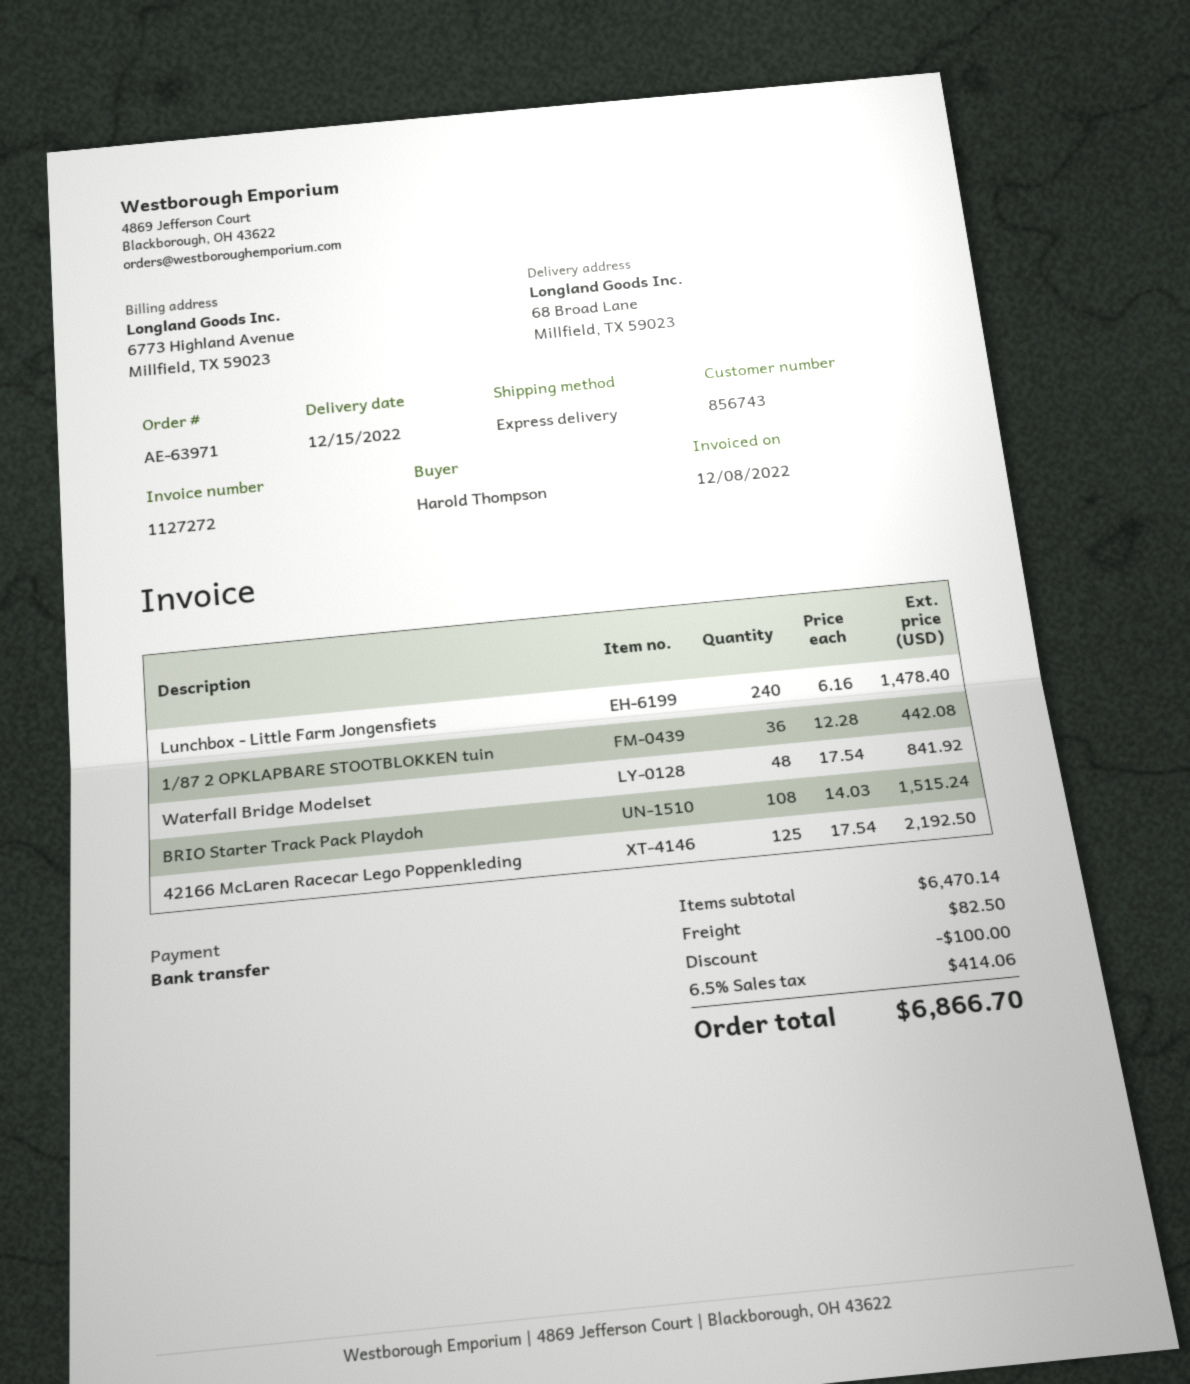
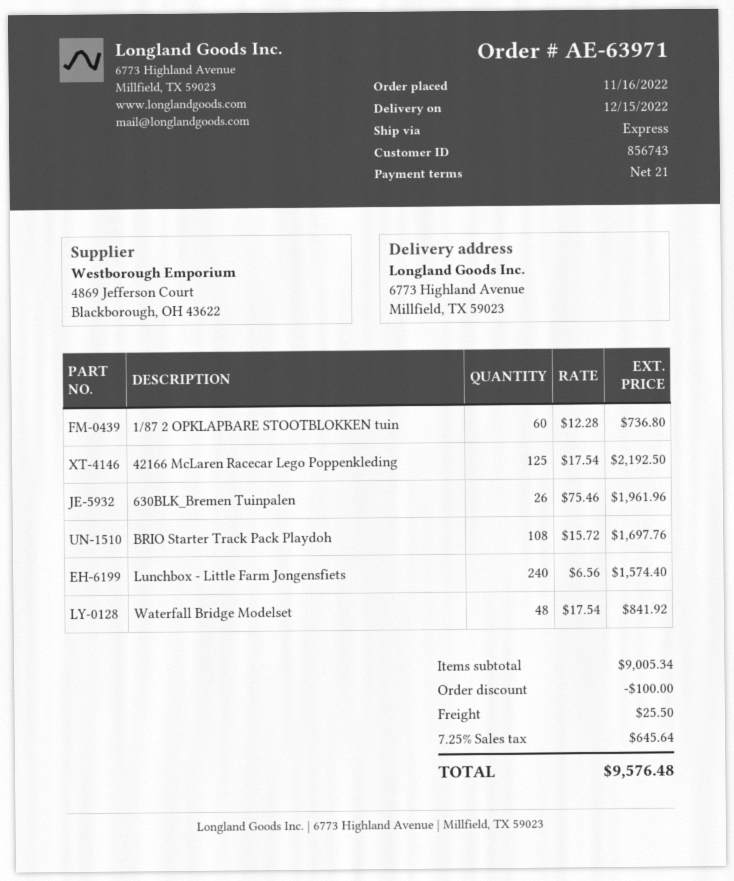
ship to: 68 Broad Lane, Millfield, TX 59023 -> 6773 Highland Avenue, Millfield, TX 59023
Lunchbox - Little Farm Jongensfiets: 240 x 6.16 = 1478.40 -> 240 x 6.56 = 1574.40
1/87 2 OPKLAPBARE STOOTBLOKKEN tuin: 36 x 12.28 = 442.08 -> 60 x 12.28 = 736.80
BRIO Starter Track Pack Playdoh: 108 x 14.03 = 1515.24 -> 108 x 15.72 = 1697.76
630BLK_Bremen Tuinpalen: none -> 26 x 75.46 = 1961.96
subtotal: 6470.14 -> 9005.34
shipping: 82.50 -> 25.50
tax: 6.5% = 414.06 -> 7.25% = 645.64
total: 6866.70 -> 9576.48

